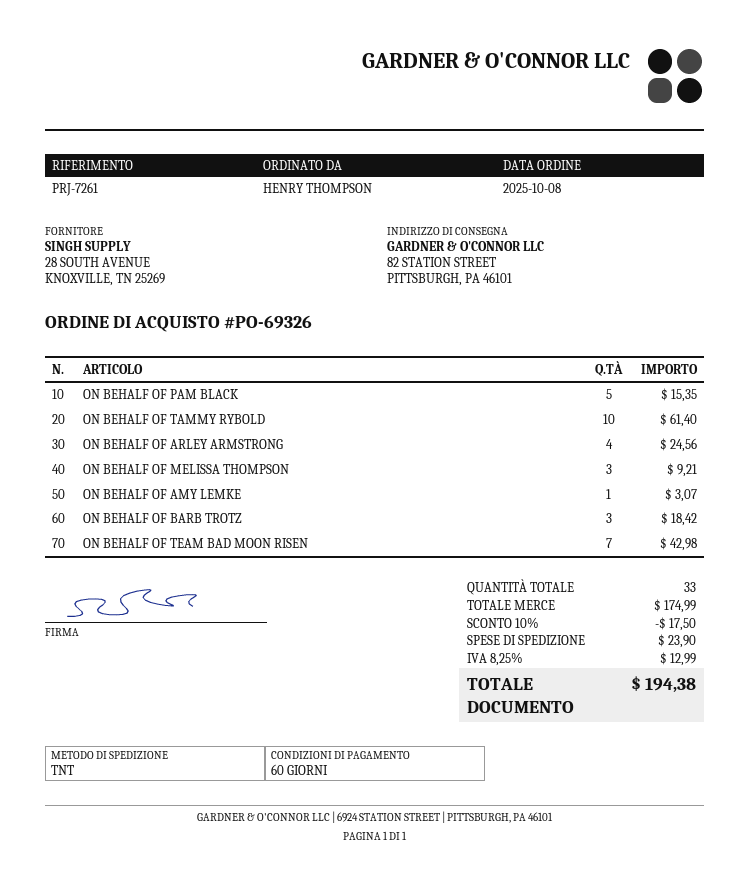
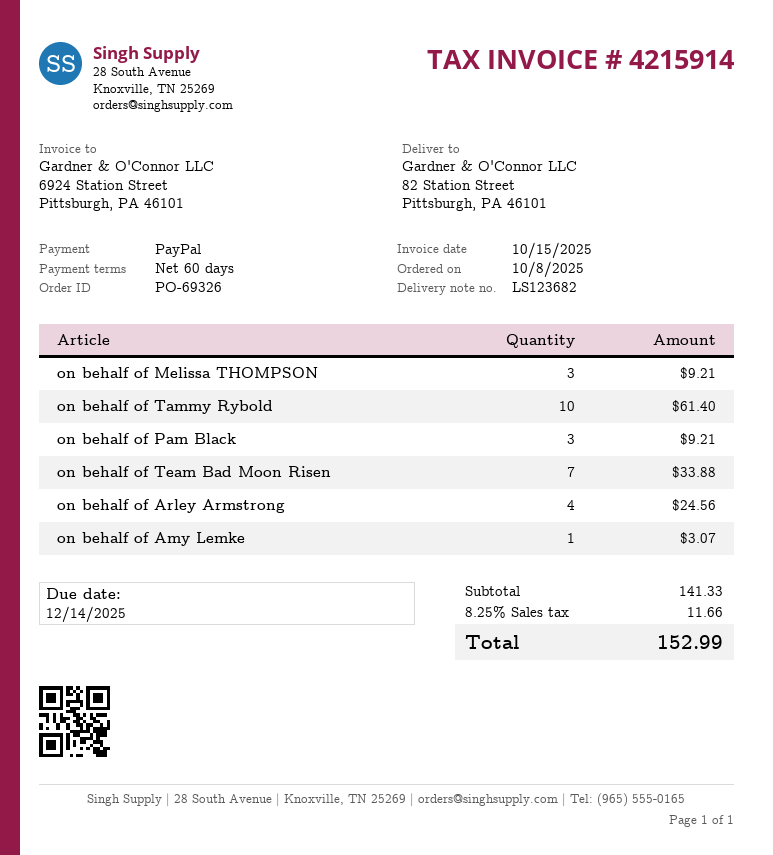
ON BEHALF OF PAM BLACK: 5 for 15.35 -> 3 for 9.21
ON BEHALF OF BARB TROTZ: 3 for 18.42 -> none
ON BEHALF OF TEAM BAD MOON RISEN: 7 for 42.98 -> 7 for 33.88
subtotal: 174.99 -> 141.33
discount: 10% = 17.50 -> none
shipping: 23.90 -> none
tax: 8.25% = 12.99 -> 8.25% = 11.66
total: 194.38 -> 152.99

